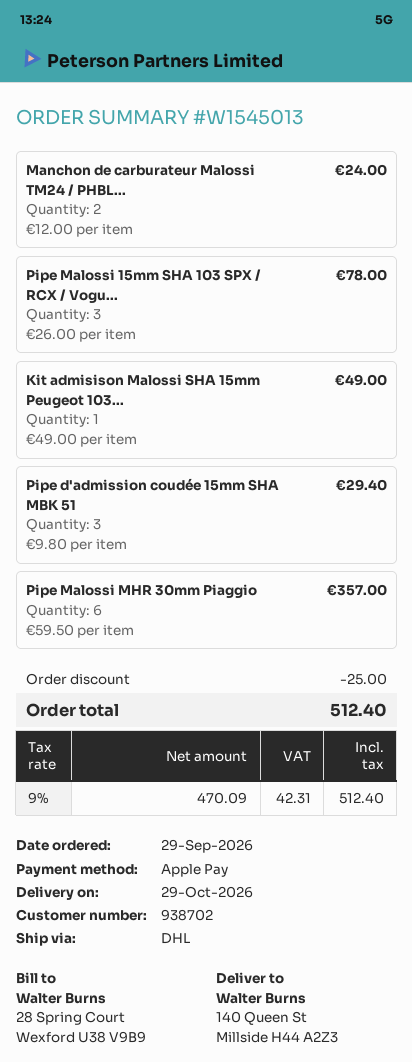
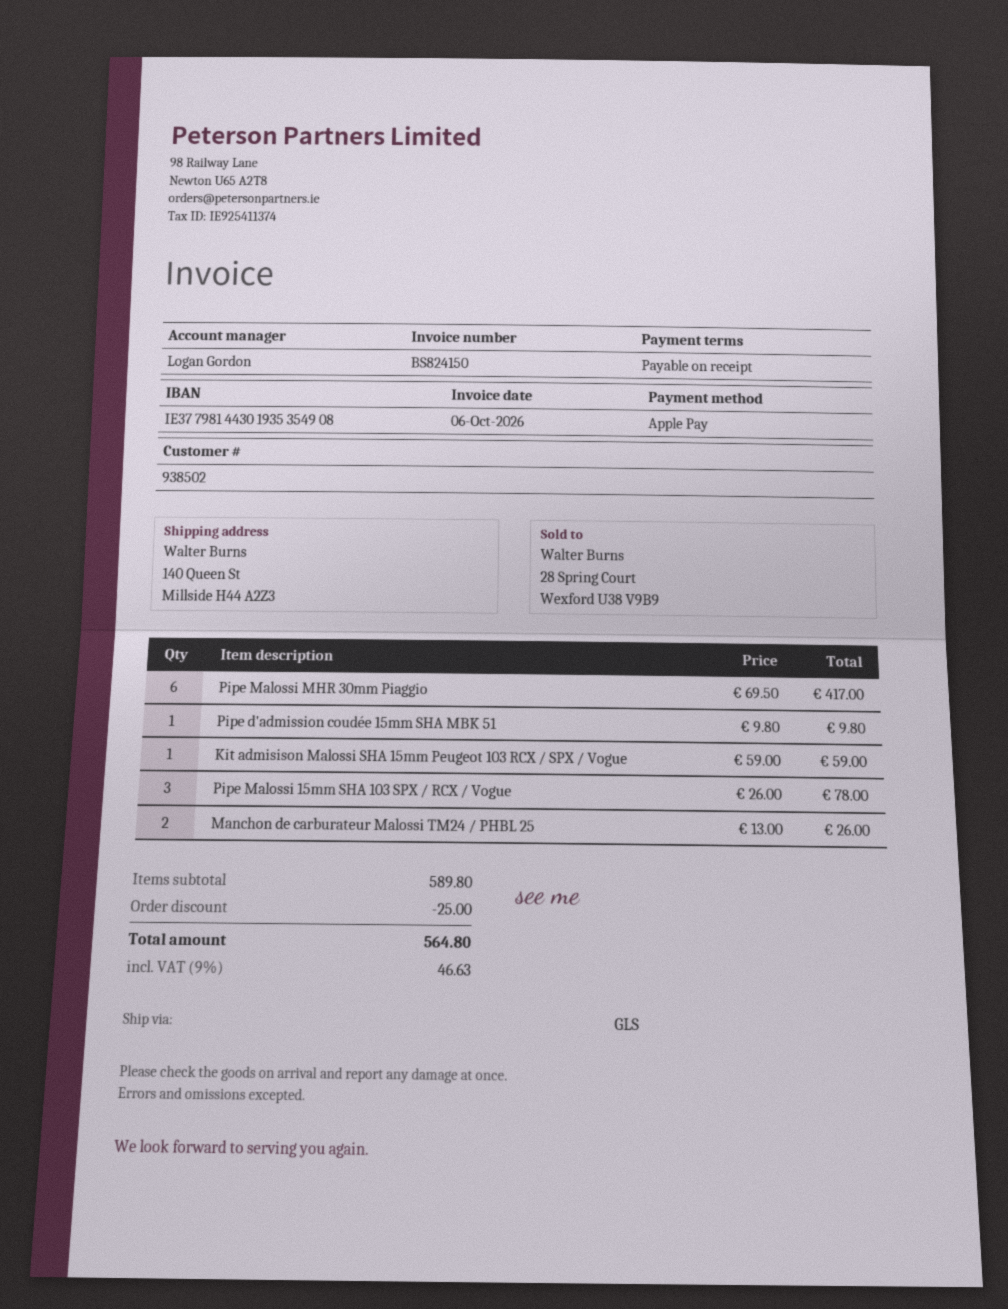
customer number: 938702 -> 938502
shipping method: DHL -> GLS
Manchon de carburateur Malossi TM24 / PHBL...: 2 x 12.00 = 24.00 -> 2 x 13.00 = 26.00
Kit admisison Malossi SHA 15mm Peugeot 103...: 1 x 49.00 = 49.00 -> 1 x 59.00 = 59.00
Pipe d'admission coudée 15mm SHA MBK 51: 3 x 9.80 = 29.40 -> 1 x 9.80 = 9.80
Pipe Malossi MHR 30mm Piaggio: 6 x 59.50 = 357.00 -> 6 x 69.50 = 417.00
tax: 9% = 42.31 -> 9% = 46.63
total: 512.40 -> 564.80

